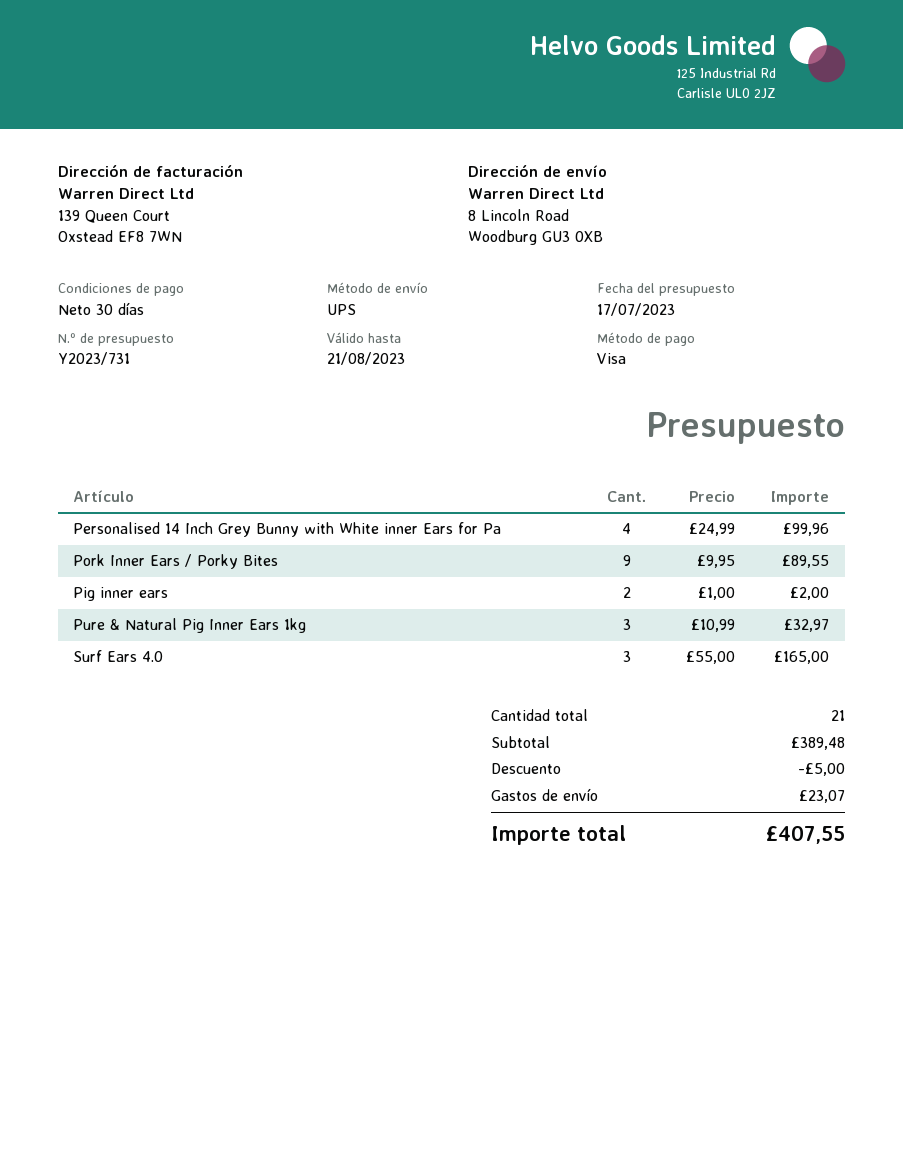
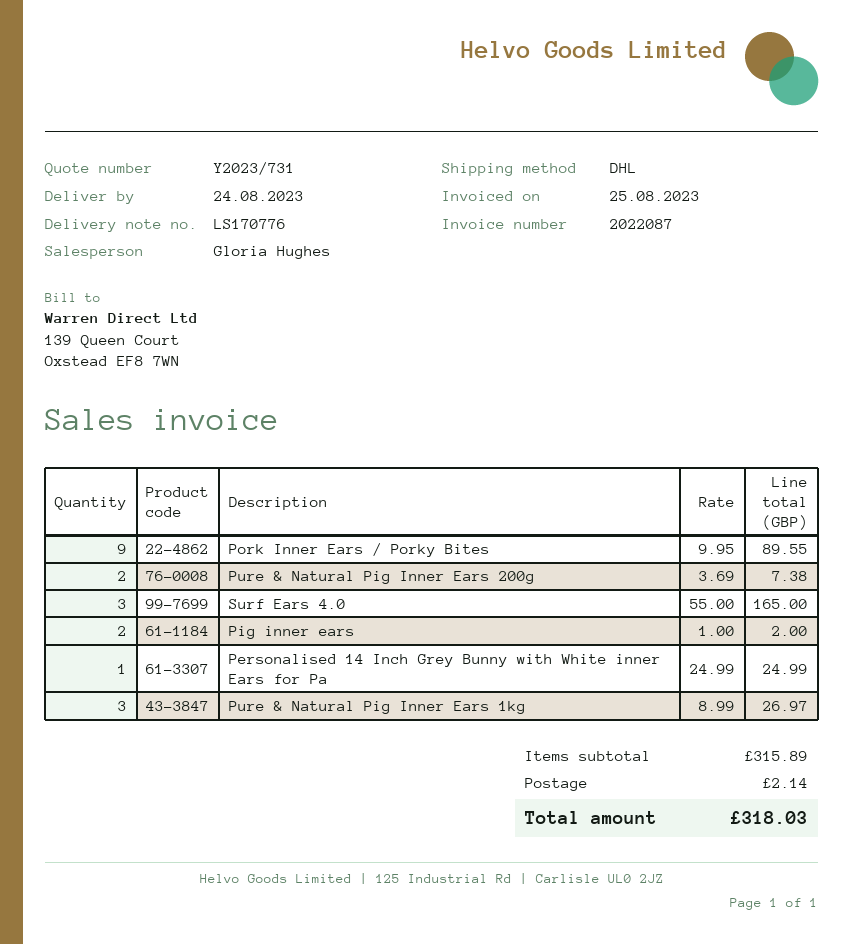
shipping method: UPS -> DHL
Personalised 14 Inch Grey Bunny with White inner Ears for Pa: 4 x 24.99 = 99.96 -> 1 x 24.99 = 24.99
Pure & Natural Pig Inner Ears 1kg: 3 x 10.99 = 32.97 -> 3 x 8.99 = 26.97
Pure & Natural Pig Inner Ears 200g: none -> 2 x 3.69 = 7.38
subtotal: 389.48 -> 315.89
discount: 5.00 -> none
shipping: 23.07 -> 2.14
total: 407.55 -> 318.03

